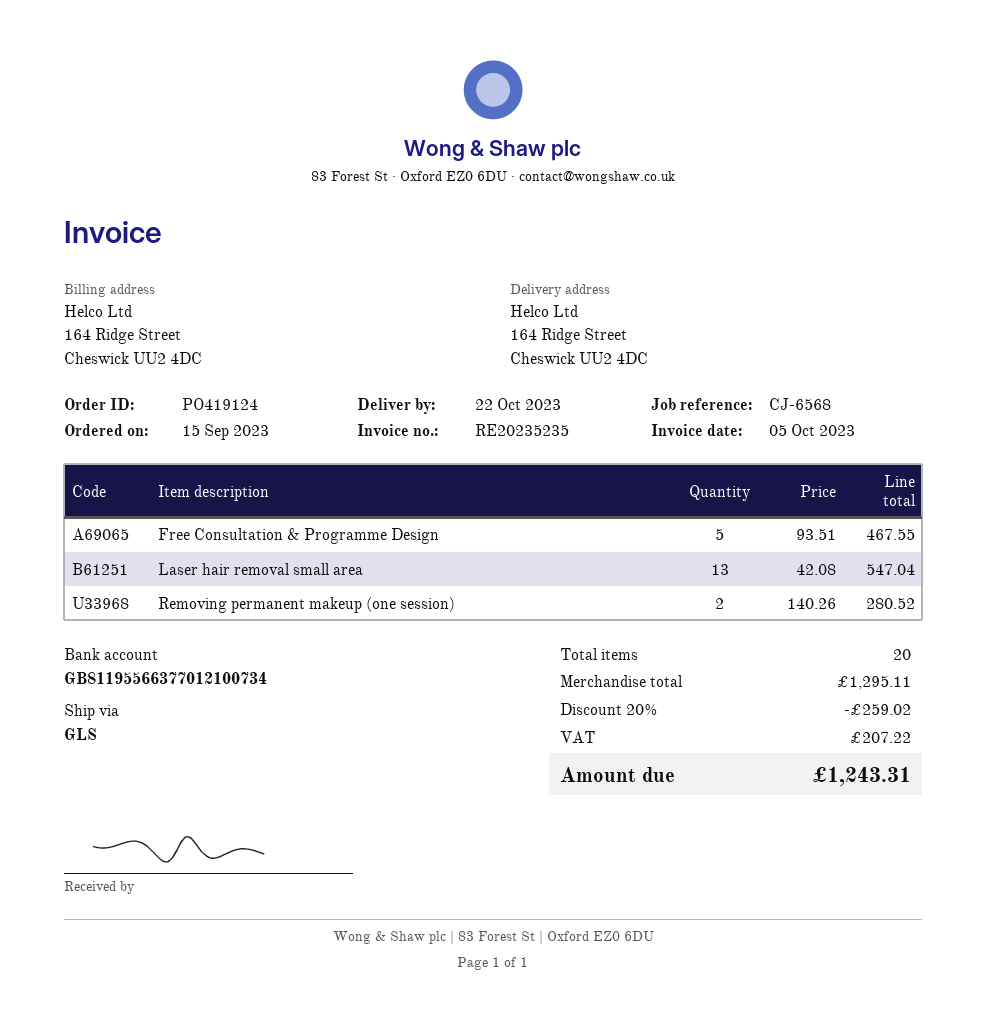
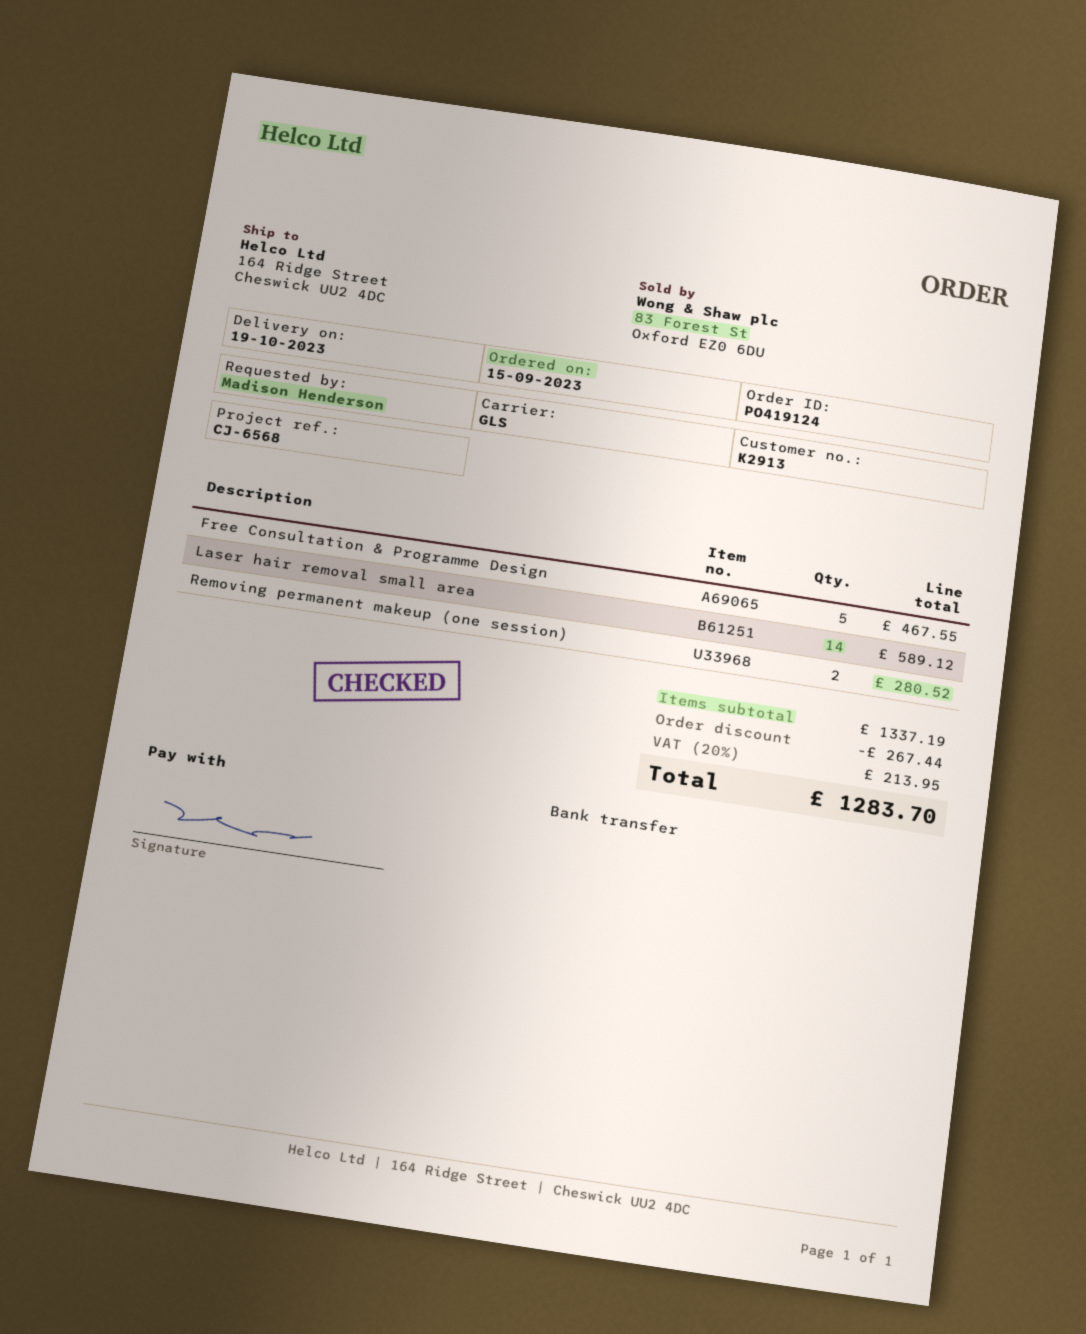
delivery date: 2023-10-22 -> 2023-10-19
Laser hair removal small area: 13 for 547.04 -> 14 for 589.12
subtotal: 1295.11 -> 1337.19
discount: 259.02 -> 267.44
tax: 207.22 -> 213.95
total: 1243.31 -> 1283.70

